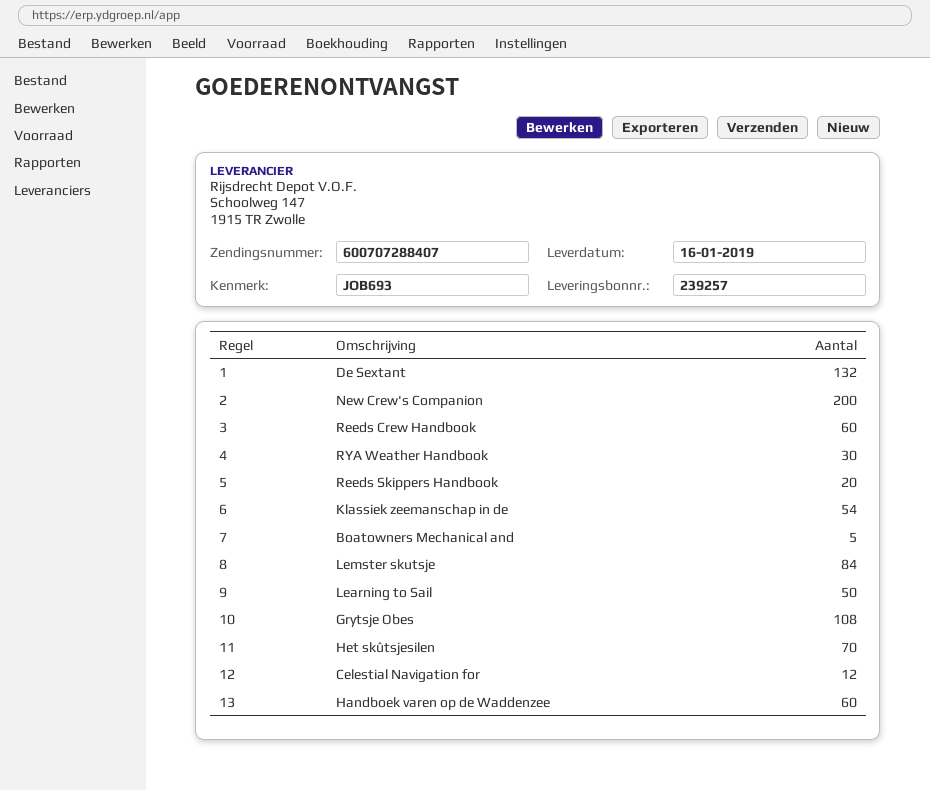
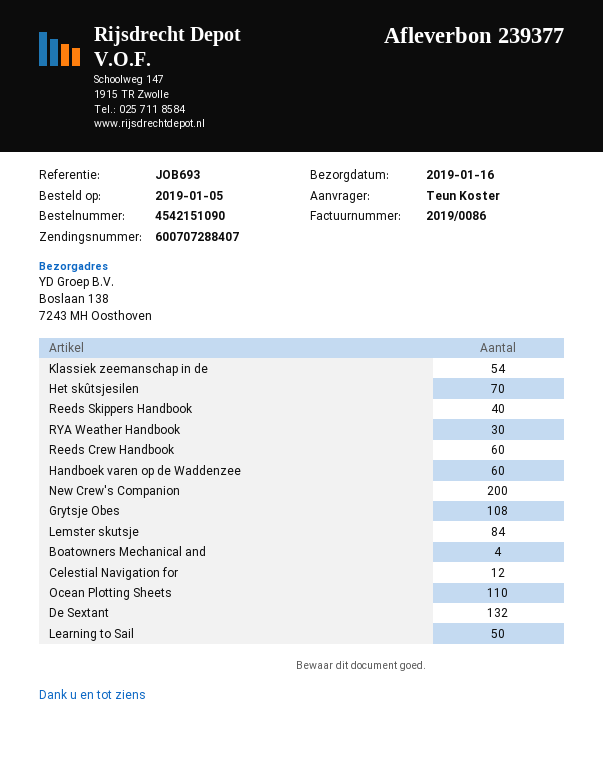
delivery note number: 239257 -> 239377
Reeds Skippers Handbook: 20 -> 40
Boatowners Mechanical and: 5 -> 4
Ocean Plotting Sheets: none -> 110

